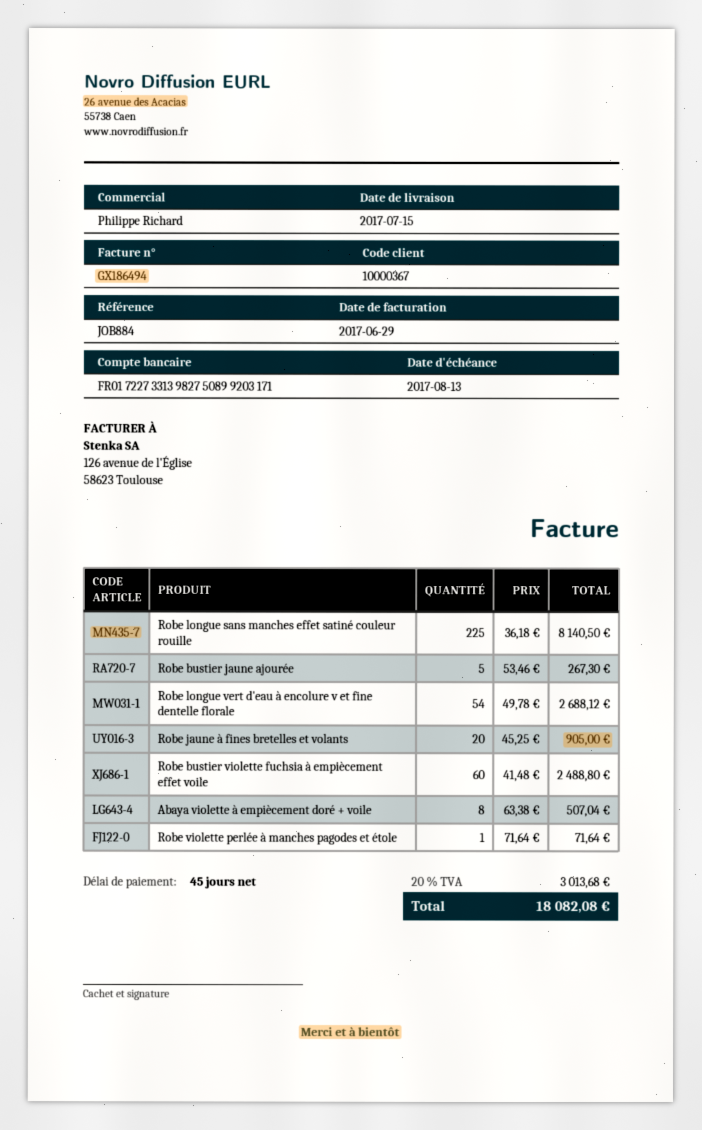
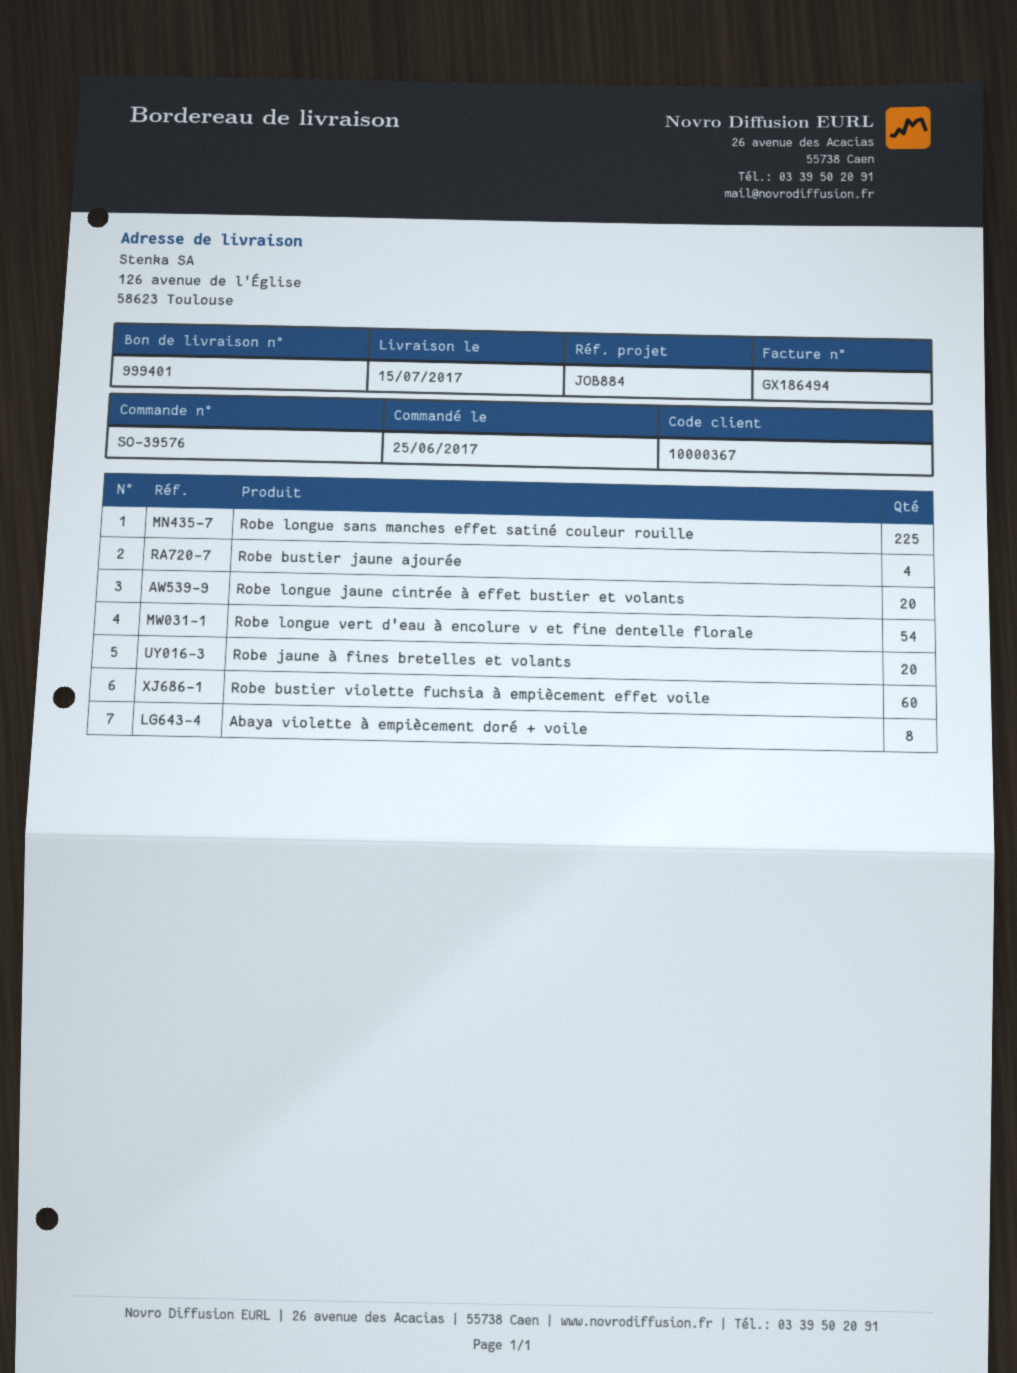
Robe bustier jaune ajourée: 5 -> 4
Robe violette perlée à manches pagodes et étole: 1 -> none
Robe longue jaune cintrée à effet bustier et volants: none -> 20

